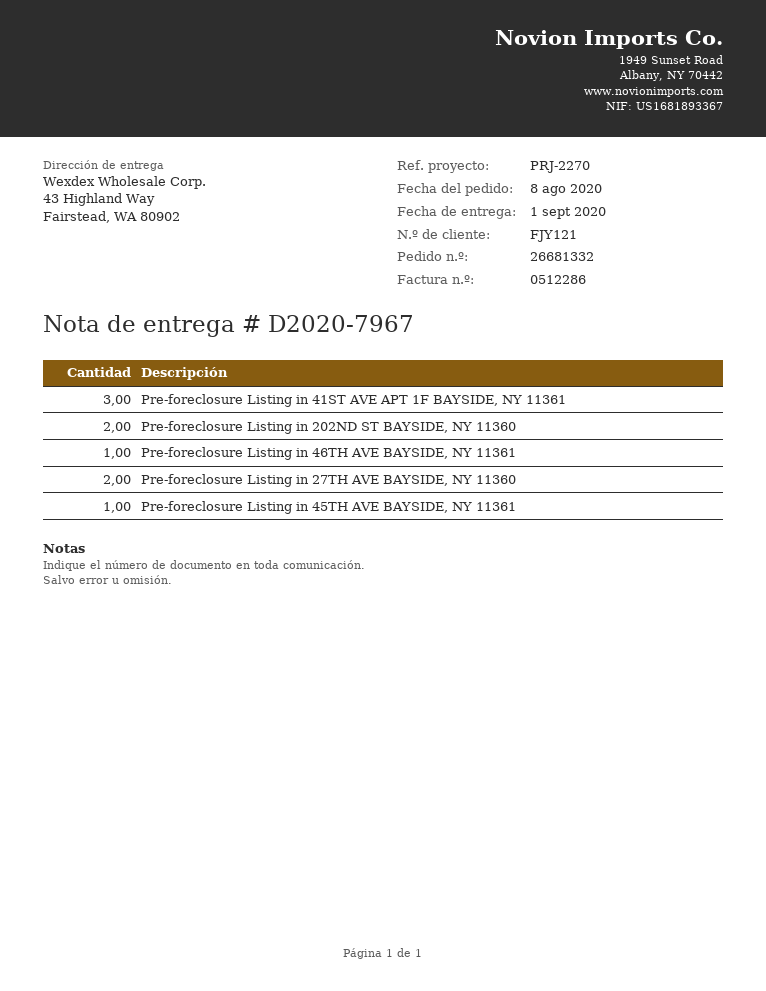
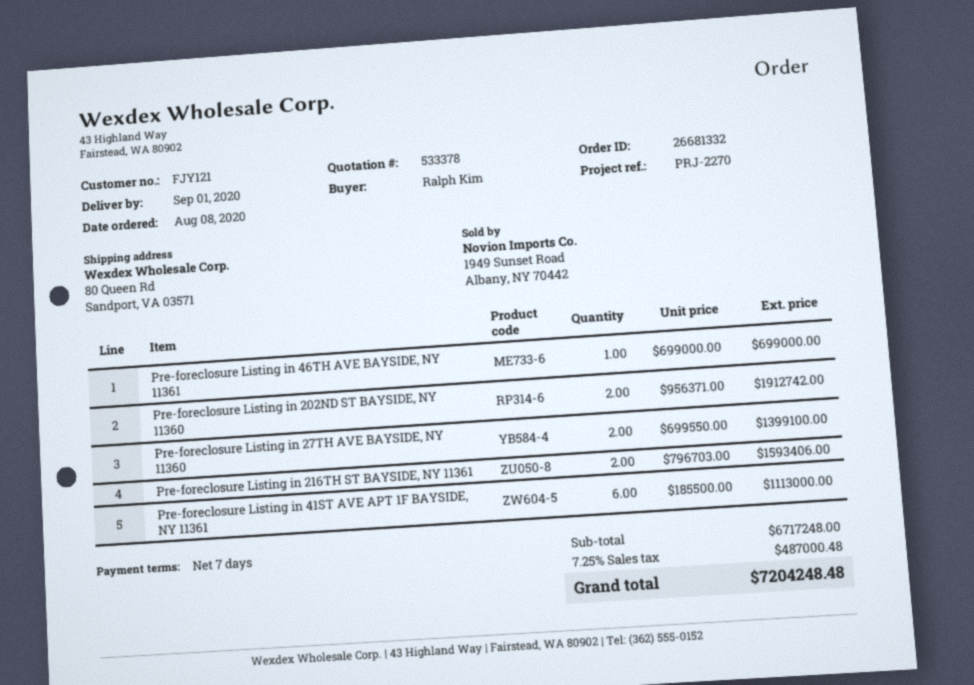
ship to: 43 Highland Way, Fairstead, WA 80902 -> 80 Queen Rd, Sandport, VA 03571
Pre-foreclosure Listing in 41ST AVE APT 1F BAYSIDE, NY 11361: 3 -> 6
Pre-foreclosure Listing in 45TH AVE BAYSIDE, NY 11361: 1 -> none
Pre-foreclosure Listing in 216TH ST BAYSIDE, NY 11361: none -> 2

